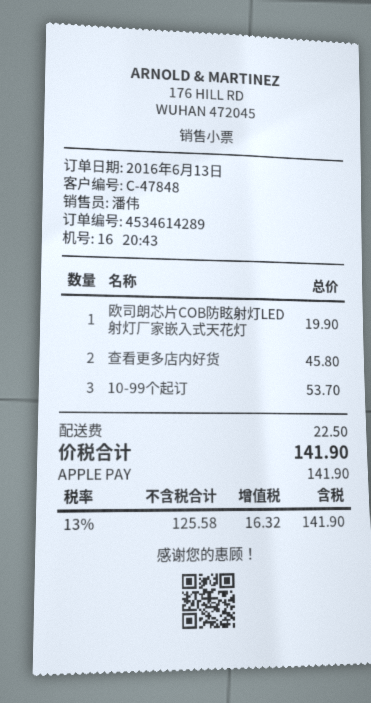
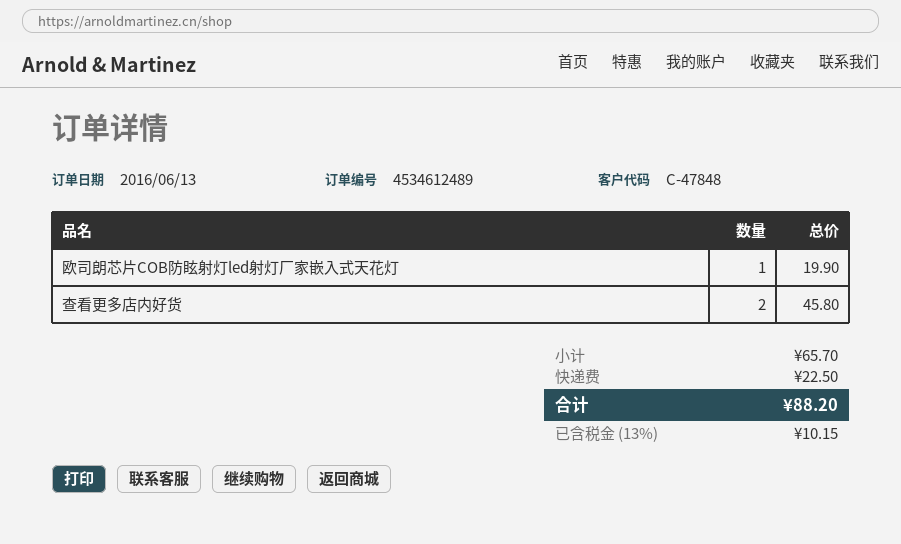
order number: 4534614289 -> 4534612489
10-99个起订: 3 for 53.70 -> none
tax: 13% = 16.32 -> 13% = 10.15
total: 141.90 -> 88.20

